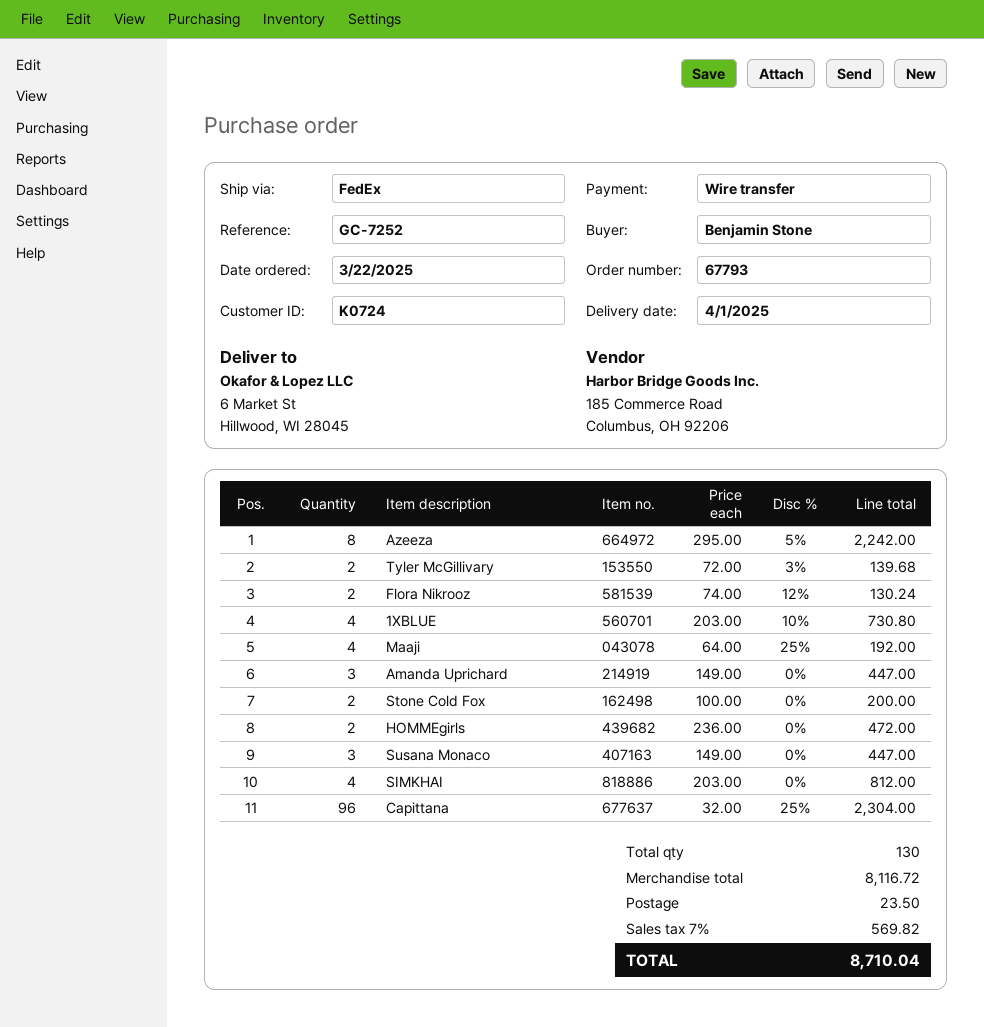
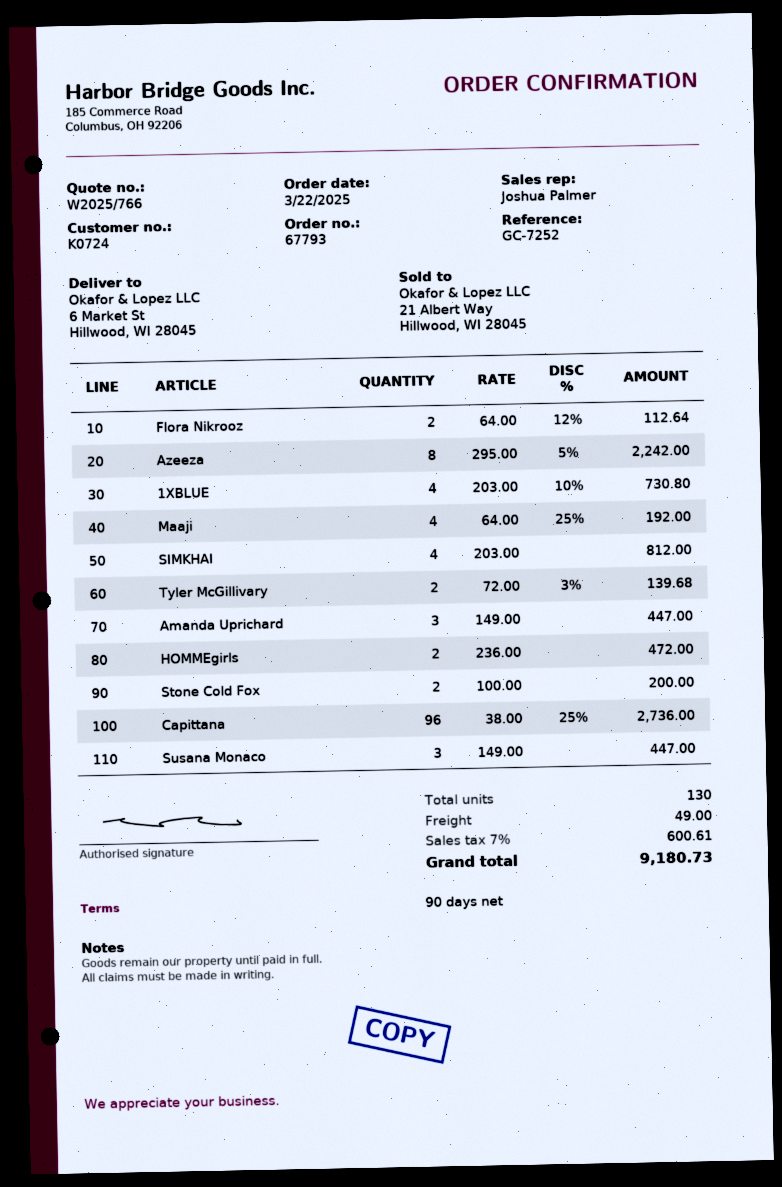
Flora Nikrooz: 2 x 74.00 - 12% = 130.24 -> 2 x 64.00 - 12% = 112.64
Capittana: 96 x 32.00 - 25% = 2304.00 -> 96 x 38.00 - 25% = 2736.00
shipping: 23.50 -> 49.00
tax: 7% = 569.82 -> 7% = 600.61
total: 8710.04 -> 9180.73

